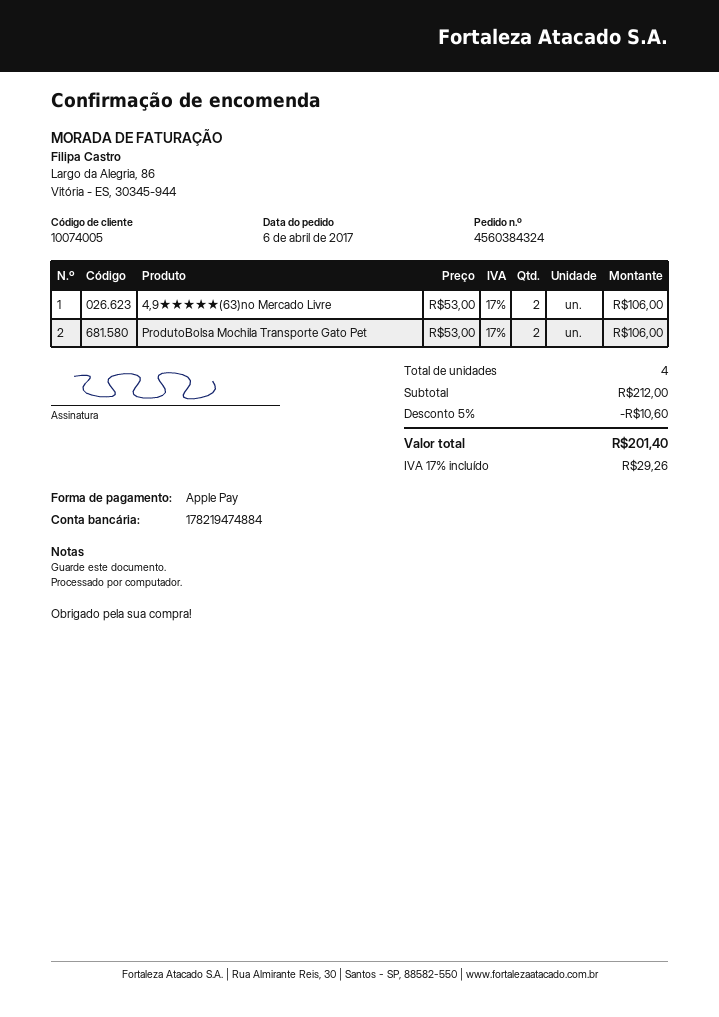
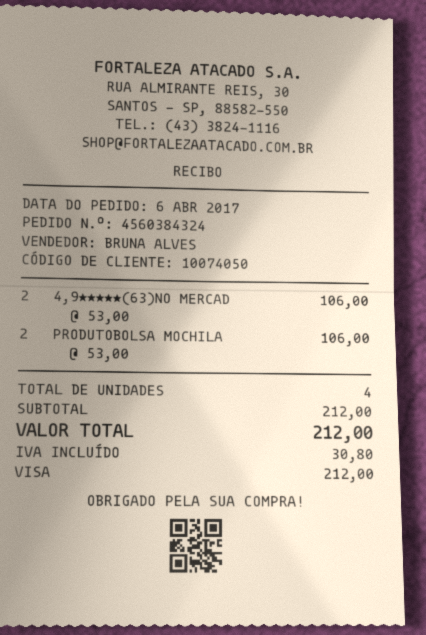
customer number: 10074005 -> 10074050
payment method: Apple Pay -> Visa
discount: 5% = 10.60 -> none
tax: 29.26 -> 30.80
total: 201.40 -> 212.00

